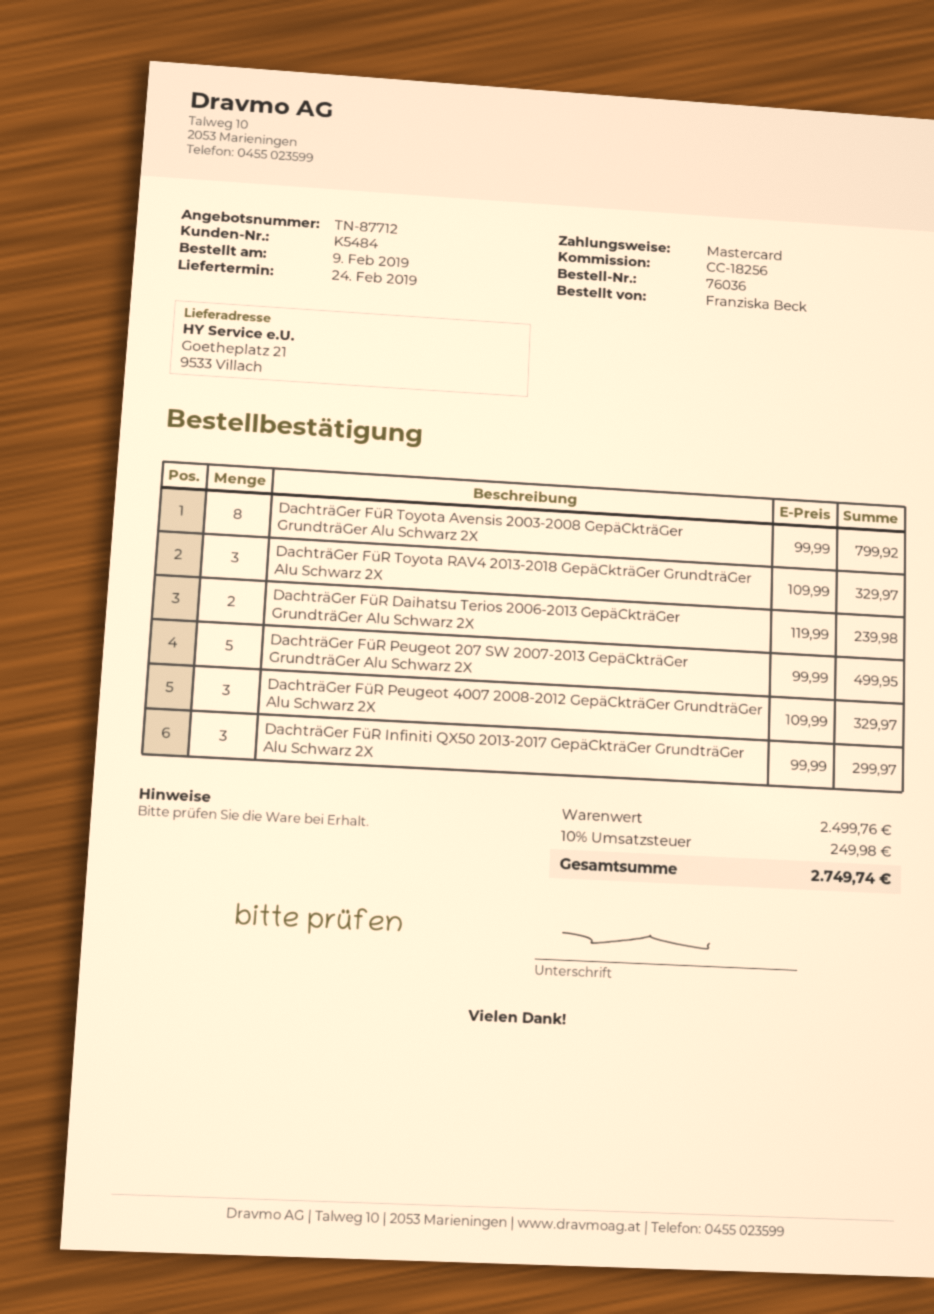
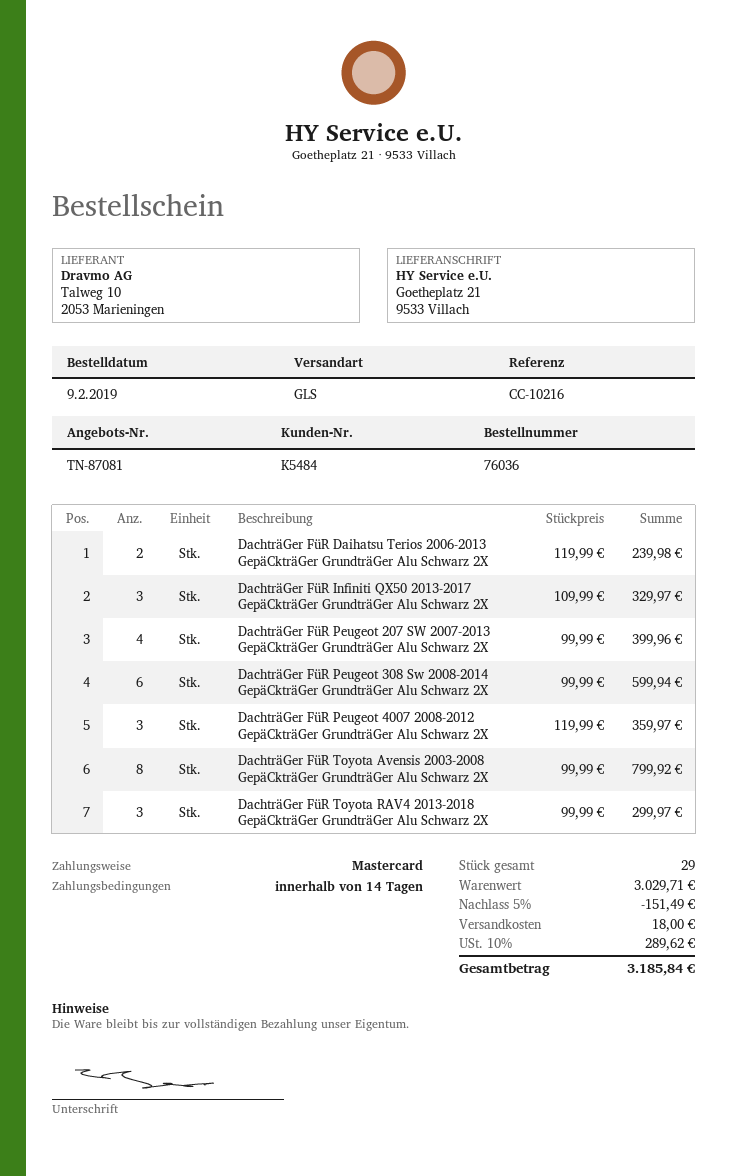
quote number: TN-87712 -> TN-87081
reference: CC-18256 -> CC-10216
DachträGer FüR Toyota RAV4 2013-2018 GepäCkträGer GrundträGer Alu Schwarz 2X: 3 x 109.99 = 329.97 -> 3 x 99.99 = 299.97
DachträGer FüR Peugeot 207 SW 2007-2013 GepäCkträGer GrundträGer Alu Schwarz 2X: 5 x 99.99 = 499.95 -> 4 x 99.99 = 399.96
DachträGer FüR Peugeot 4007 2008-2012 GepäCkträGer GrundträGer Alu Schwarz 2X: 3 x 109.99 = 329.97 -> 3 x 119.99 = 359.97
DachträGer FüR Infiniti QX50 2013-2017 GepäCkträGer GrundträGer Alu Schwarz 2X: 3 x 99.99 = 299.97 -> 3 x 109.99 = 329.97
DachträGer FüR Peugeot 308 Sw 2008-2014 GepäCkträGer GrundträGer Alu Schwarz 2X: none -> 6 x 99.99 = 599.94
subtotal: 2499.76 -> 3029.71
discount: none -> 5% = 151.49
shipping: none -> 18.00
tax: 10% = 249.98 -> 10% = 289.62
total: 2749.74 -> 3185.84

